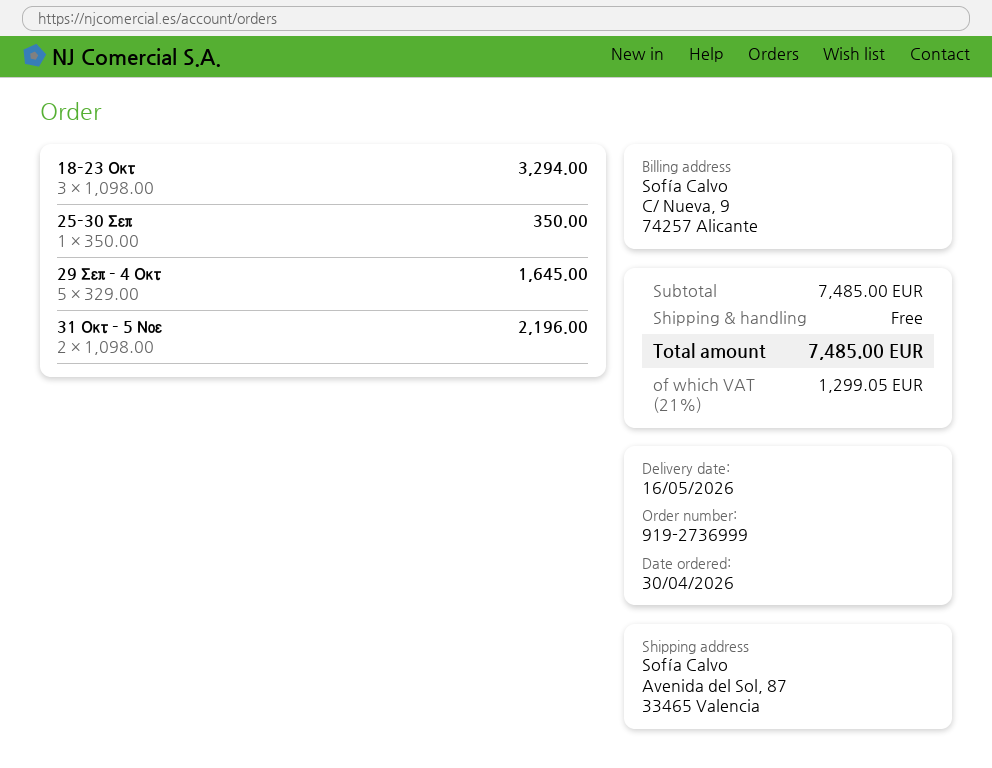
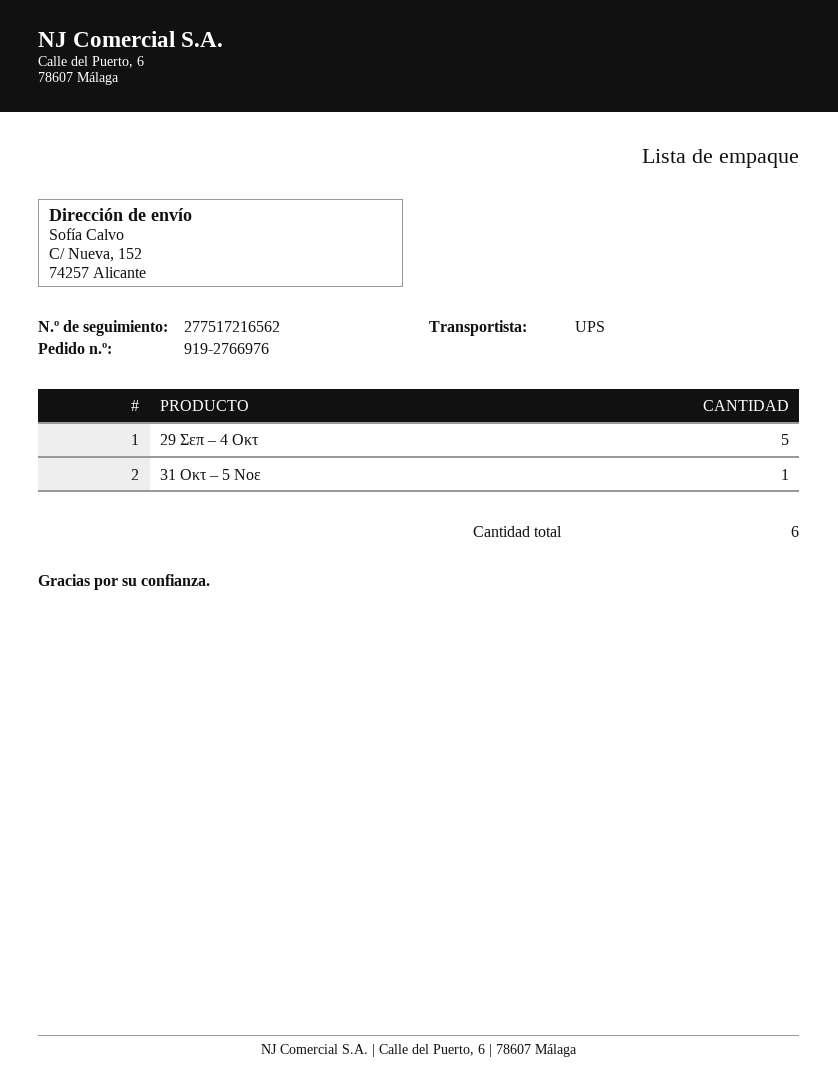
order number: 919-2736999 -> 919-2766976
ship to: Avenida del Sol, 87, 33465 Valencia -> C/ Nueva, 152, 74257 Alicante
18–23 Οκτ: 3 -> none
25–30 Σεπ: 1 -> none
31 Οκτ – 5 Νοε: 2 -> 1

